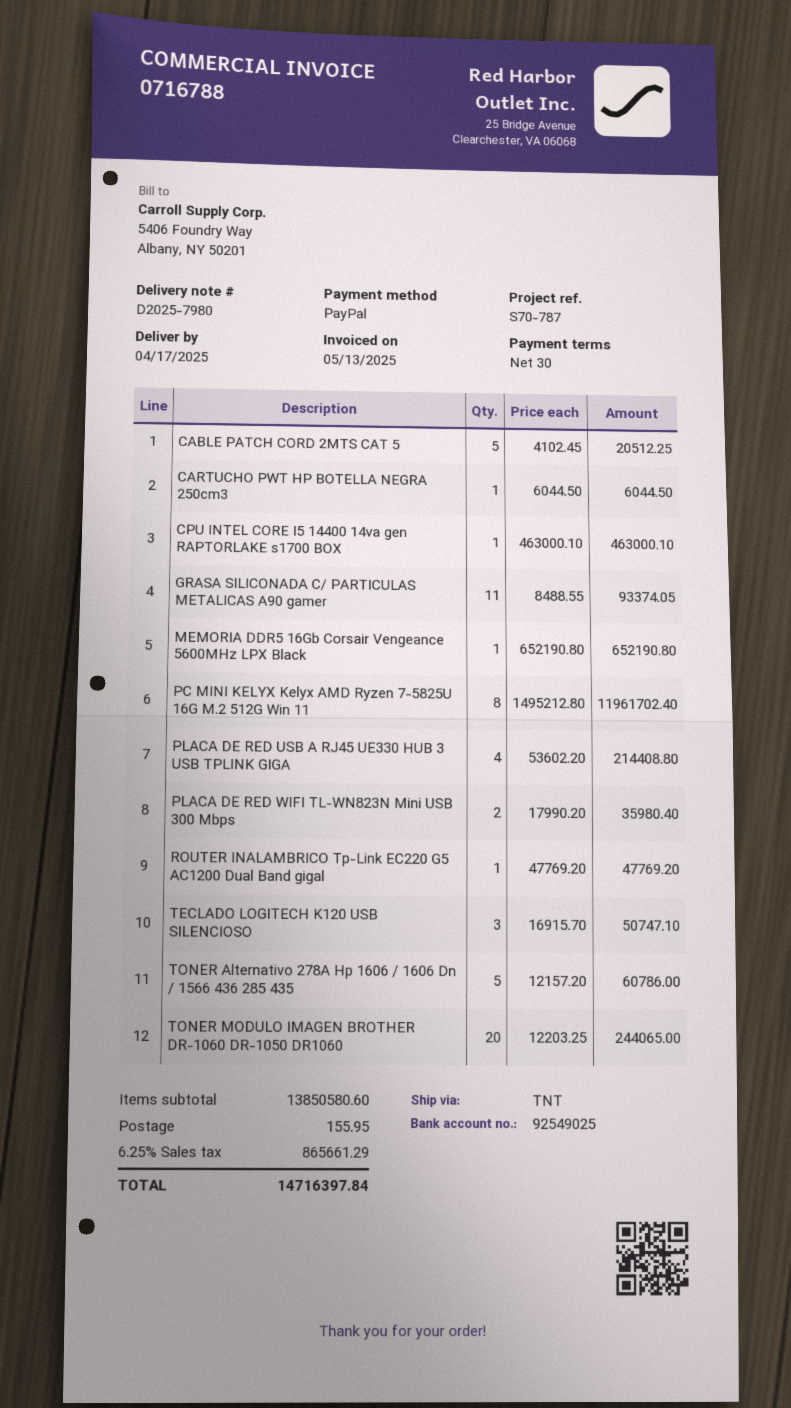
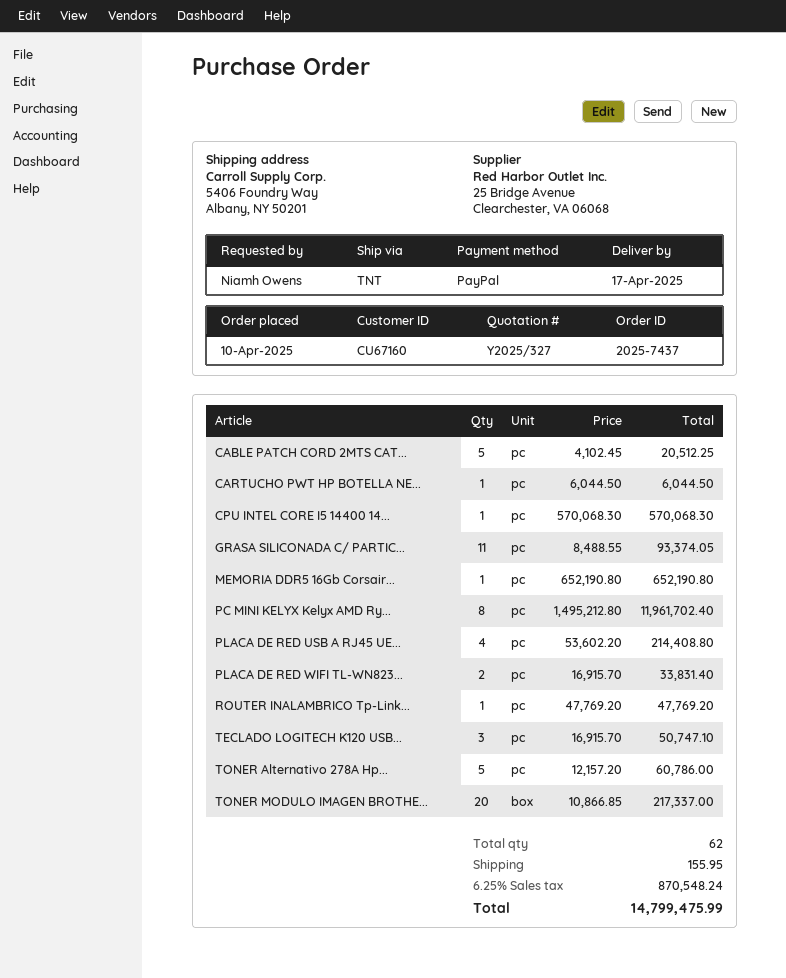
CPU INTEL CORE I5 14400 14va gen RAPTORLAKE s1700 BOX: 1 x 463000.10 = 463000.10 -> 1 x 570068.30 = 570068.30
PLACA DE RED WIFI TL-WN823N Mini USB 300 Mbps: 2 x 17990.20 = 35980.40 -> 2 x 16915.70 = 33831.40
TONER MODULO IMAGEN BROTHER DR-1060 DR-1050 DR1060: 20 x 12203.25 = 244065.00 -> 20 x 10866.85 = 217337.00
tax: 6.25% = 865661.29 -> 6.25% = 870548.24
total: 14716397.84 -> 14799475.99

